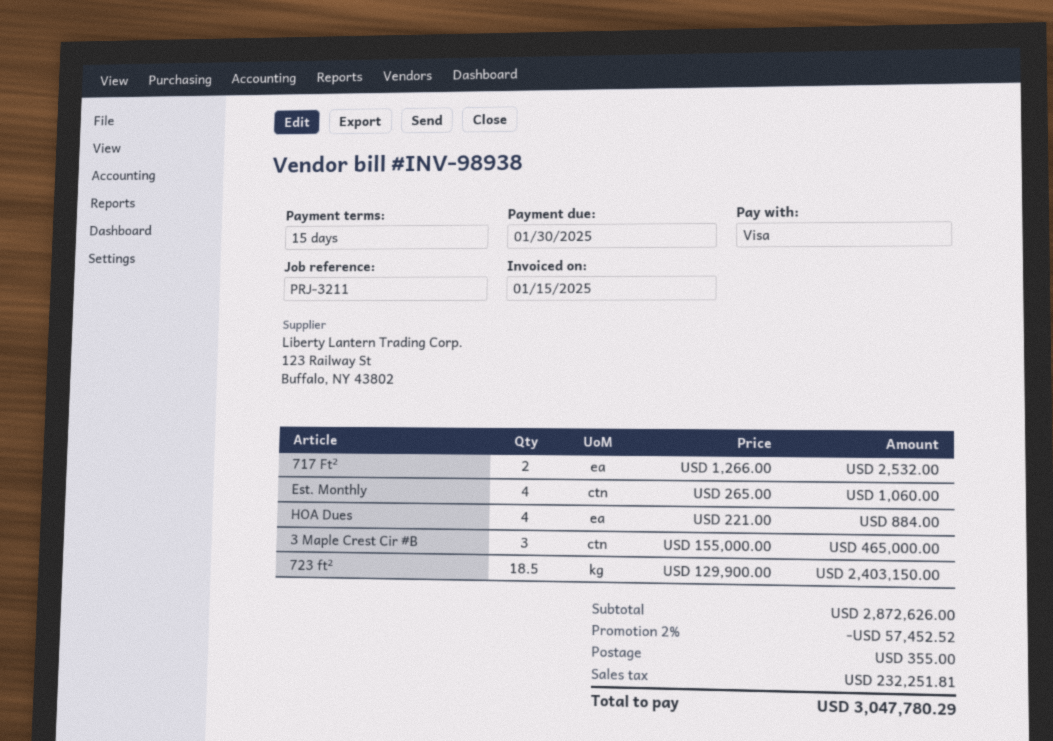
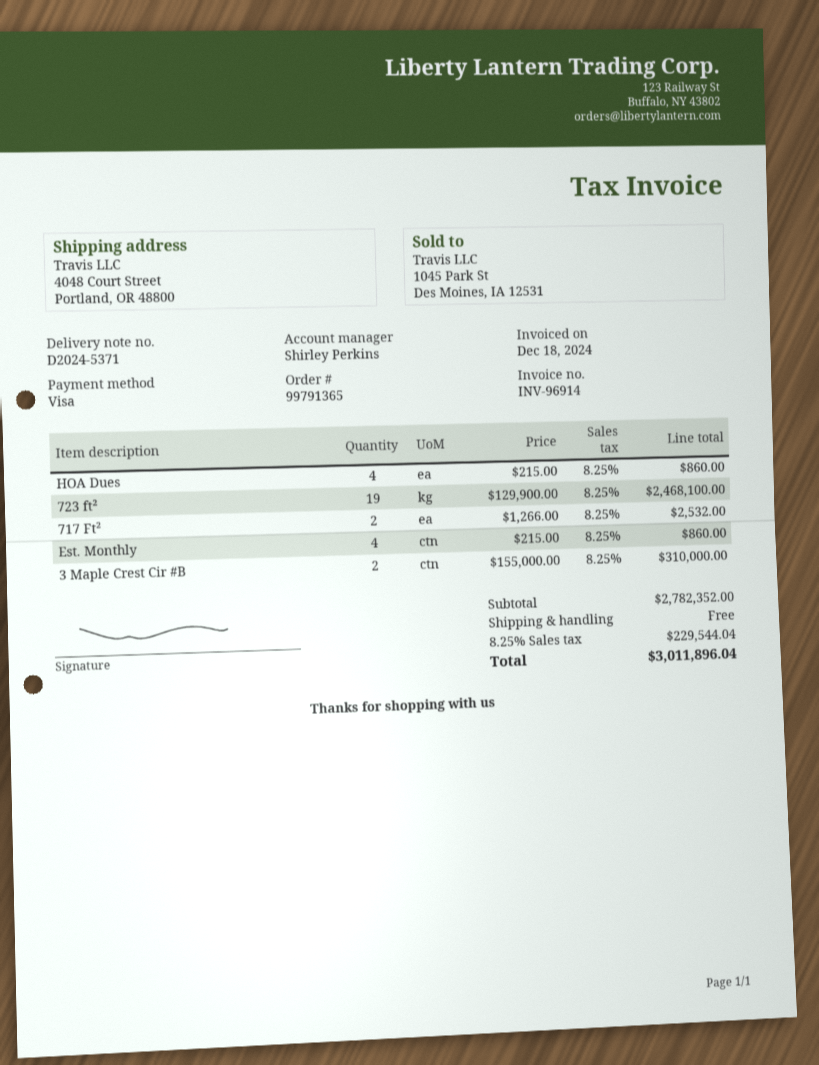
invoice number: INV-98938 -> INV-96914
invoice date: 2025-01-15 -> 2024-12-18
Est. Monthly: 4 x 265.00 = 1060.00 -> 4 x 215.00 = 860.00
HOA Dues: 4 x 221.00 = 884.00 -> 4 x 215.00 = 860.00
3 Maple Crest Cir #B: 3 x 155000.00 = 465000.00 -> 2 x 155000.00 = 310000.00
723 ft²: 18.5 x 129900.00 = 2403150.00 -> 19 x 129900.00 = 2468100.00
subtotal: 2872626.00 -> 2782352.00
discount: 2% = 57452.52 -> none
shipping: 355.00 -> 0.00
tax: 232251.81 -> 229544.04
total: 3047780.29 -> 3011896.04

